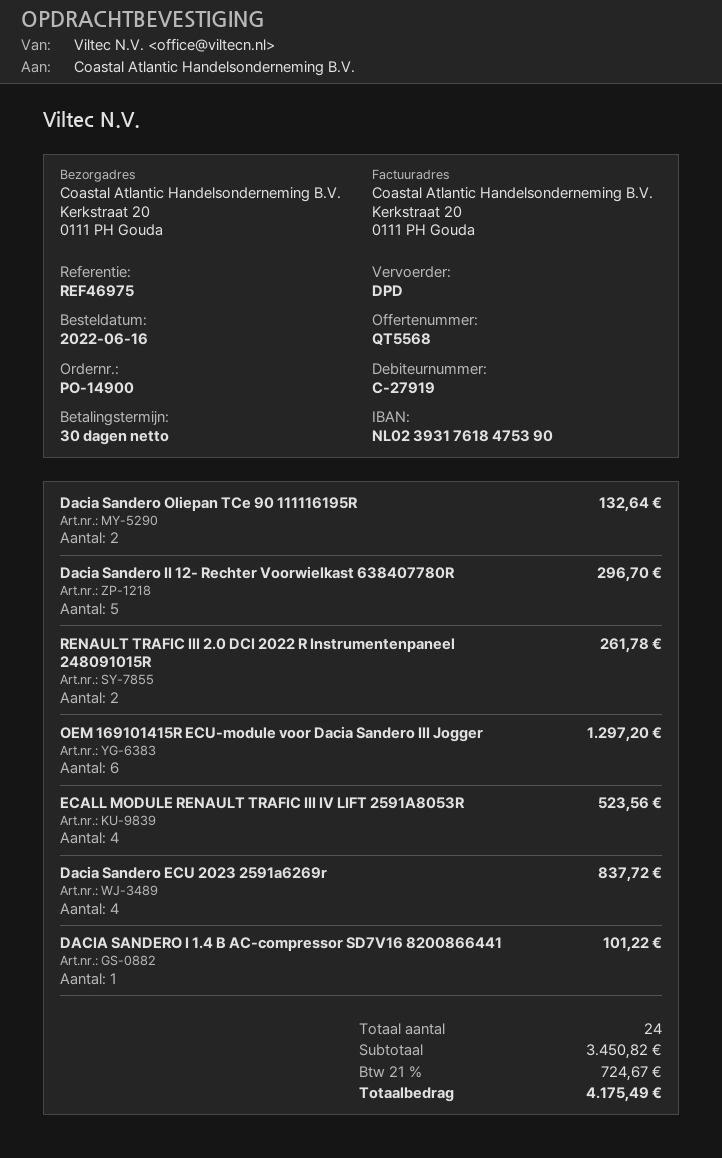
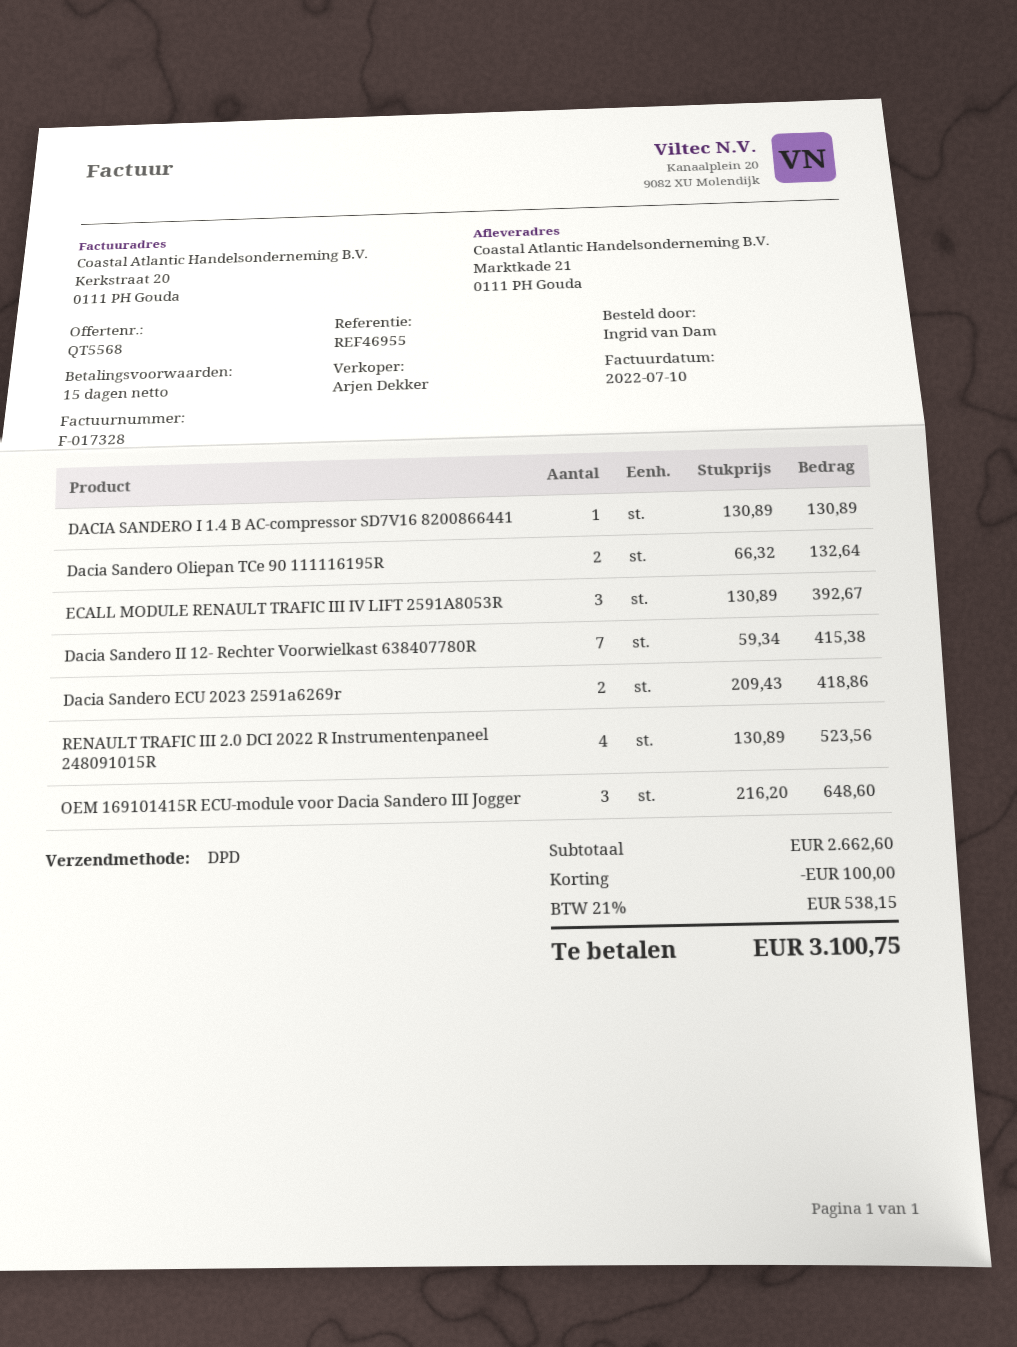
payment terms: 30 days -> 15 days
reference: REF46975 -> REF46955
ship to: Kerkstraat 20, 0111 PH Gouda -> Marktkade 21, 0111 PH Gouda
Dacia Sandero II 12- Rechter Voorwielkast 638407780R: 5 for 296.70 -> 7 for 415.38
RENAULT TRAFIC III 2.0 DCI 2022 R Instrumentenpaneel 248091015R: 2 for 261.78 -> 4 for 523.56
OEM 169101415R ECU-module voor Dacia Sandero III Jogger: 6 for 1297.20 -> 3 for 648.60
ECALL MODULE RENAULT TRAFIC III IV LIFT 2591A8053R: 4 for 523.56 -> 3 for 392.67
Dacia Sandero ECU 2023 2591a6269r: 4 for 837.72 -> 2 for 418.86
DACIA SANDERO I 1.4 B AC-compressor SD7V16 8200866441: 1 for 101.22 -> 1 for 130.89
subtotal: 3450.82 -> 2662.60
discount: none -> 100.00
tax: 21% = 724.67 -> 21% = 538.15
total: 4175.49 -> 3100.75

